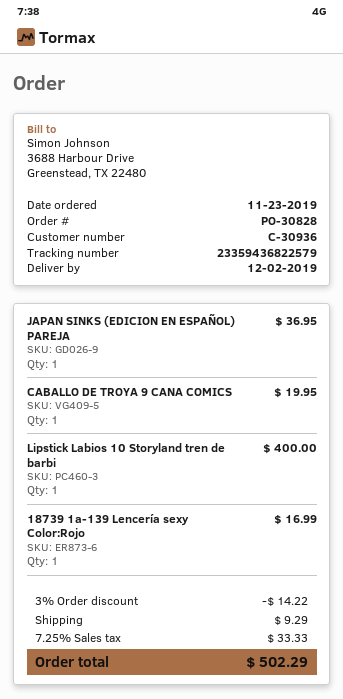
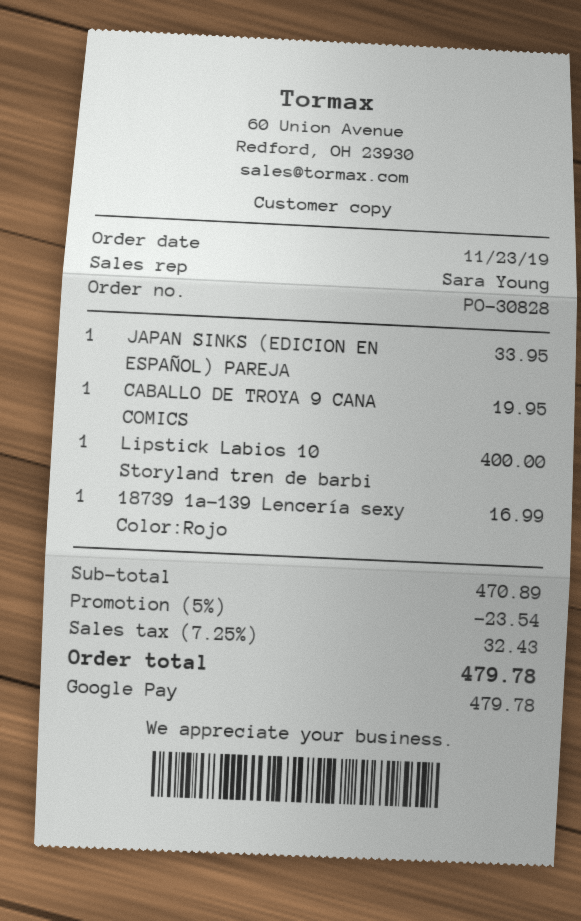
JAPAN SINKS (EDICION EN ESPAÑOL) PAREJA: 1 for 36.95 -> 1 for 33.95
discount: 3% = 14.22 -> 5% = 23.54
shipping: 9.29 -> none
tax: 7.25% = 33.33 -> 7.25% = 32.43
total: 502.29 -> 479.78

